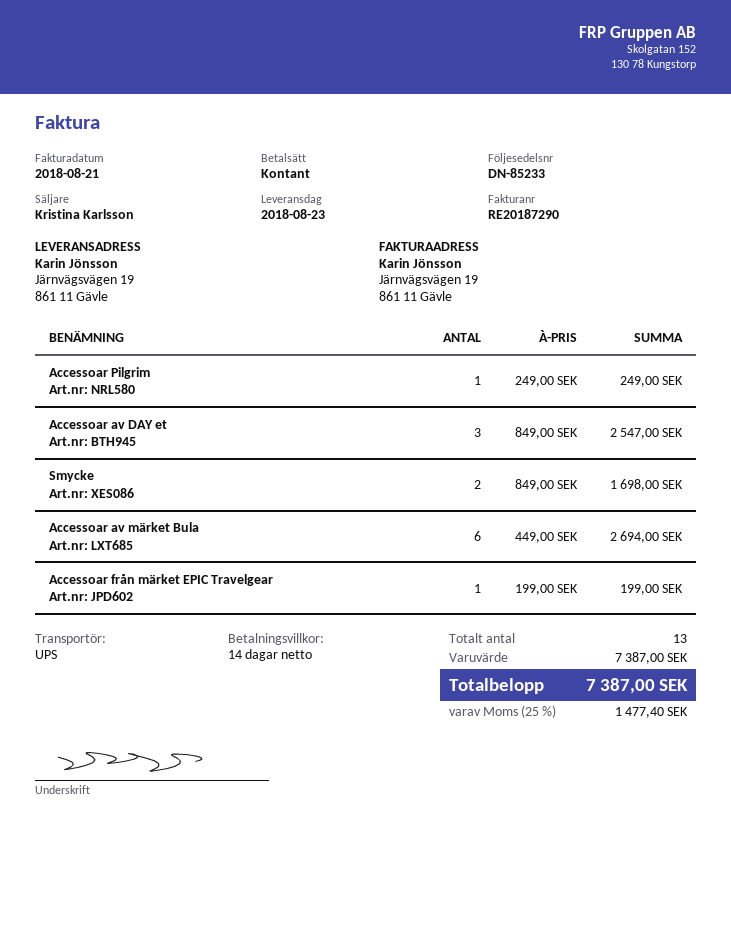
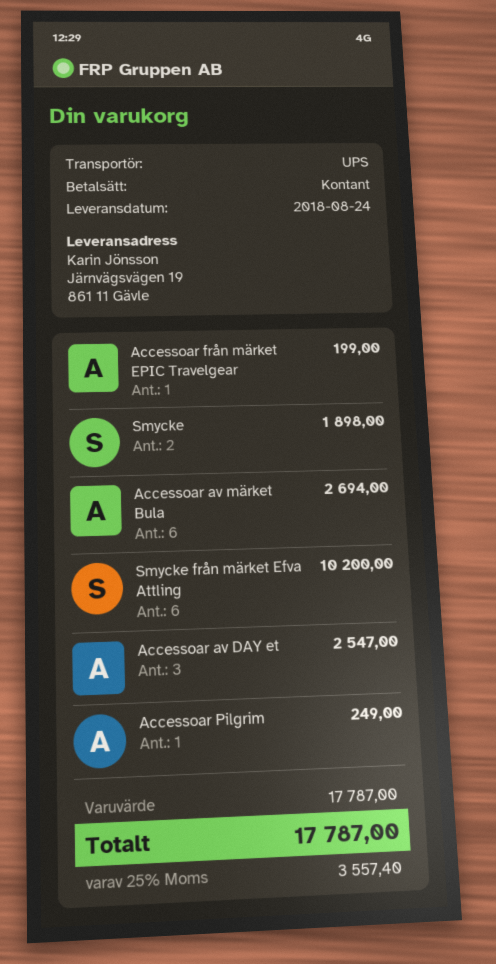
delivery date: 2018-08-23 -> 2018-08-24
Smycke: 2 for 1698.00 -> 2 for 1898.00
Smycke från märket Efva Attling: none -> 6 for 10200.00
subtotal: 7387.00 -> 17787.00
tax: 25% = 1477.40 -> 25% = 3557.40
total: 7387.00 -> 17787.00

